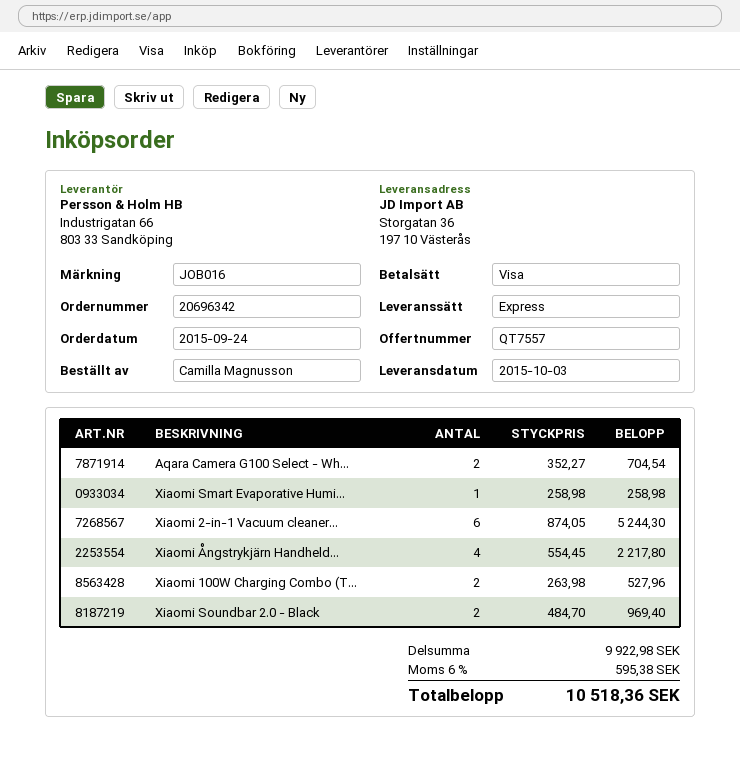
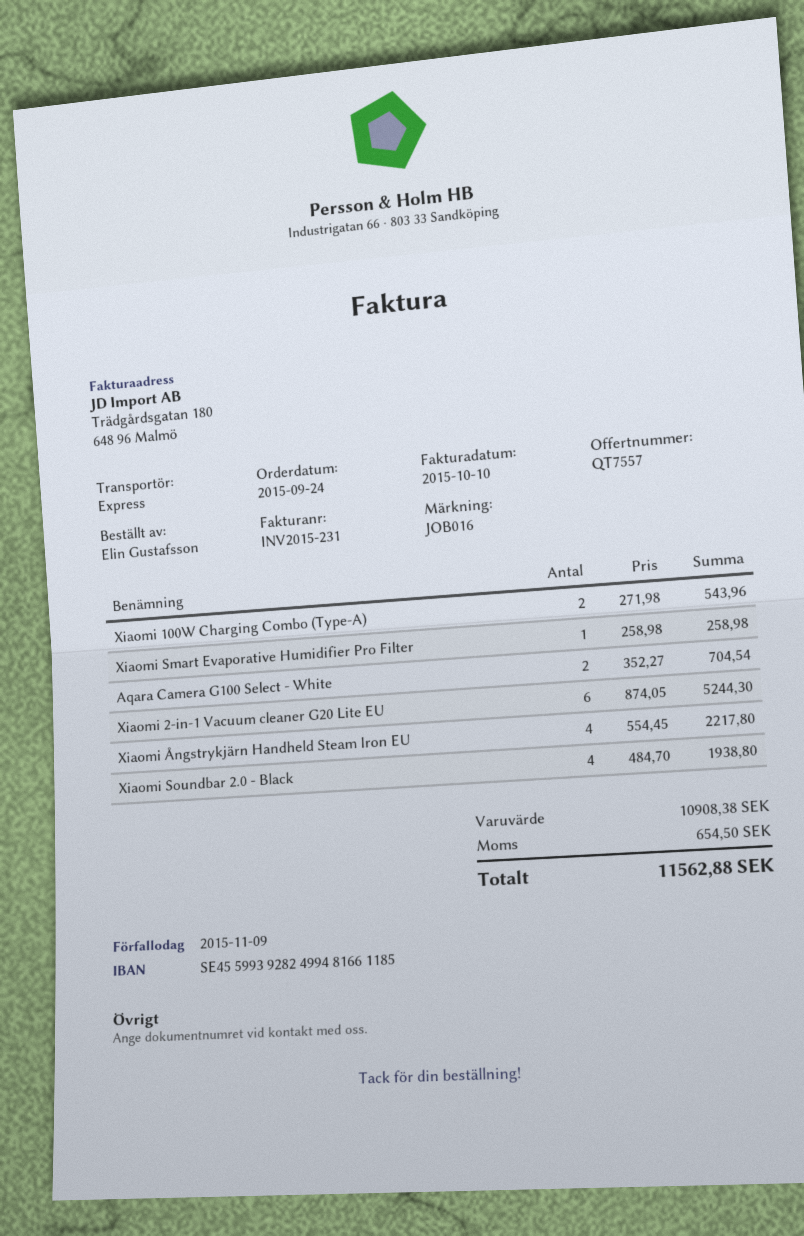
ordered by: Camilla Magnusson -> Elin Gustafsson
Xiaomi 100W Charging Combo (T...: 2 x 263.98 = 527.96 -> 2 x 271.98 = 543.96
Xiaomi Soundbar 2.0 - Black: 2 x 484.70 = 969.40 -> 4 x 484.70 = 1938.80
subtotal: 9922.98 -> 10908.38
tax: 595.38 -> 654.50
total: 10518.36 -> 11562.88

